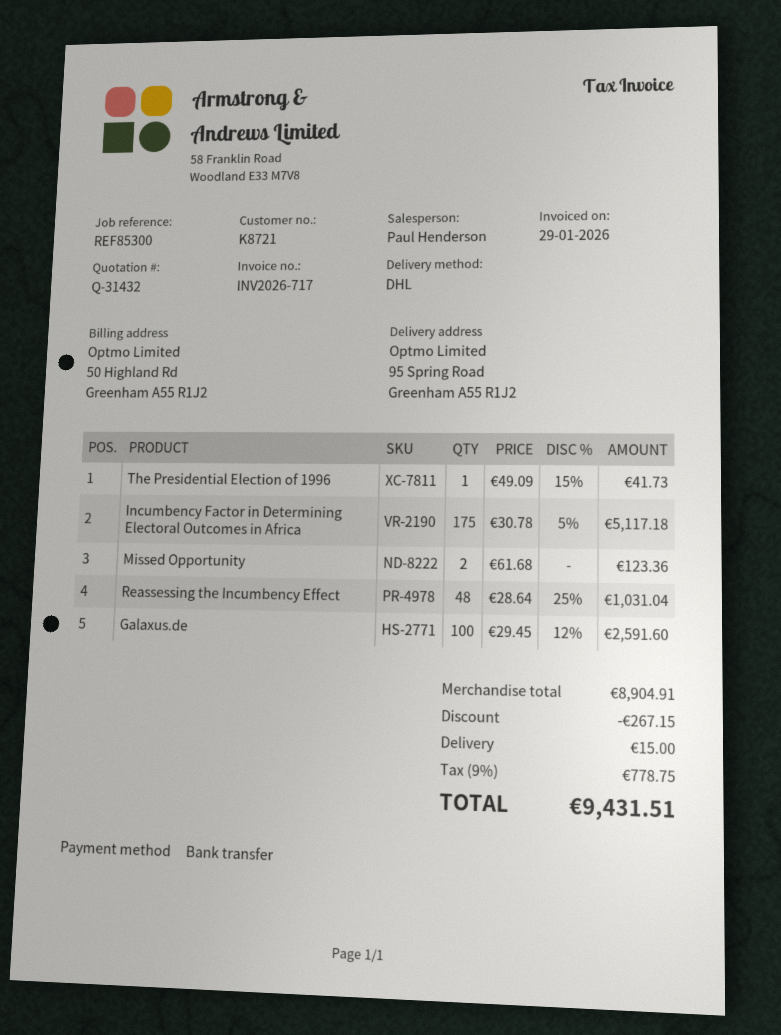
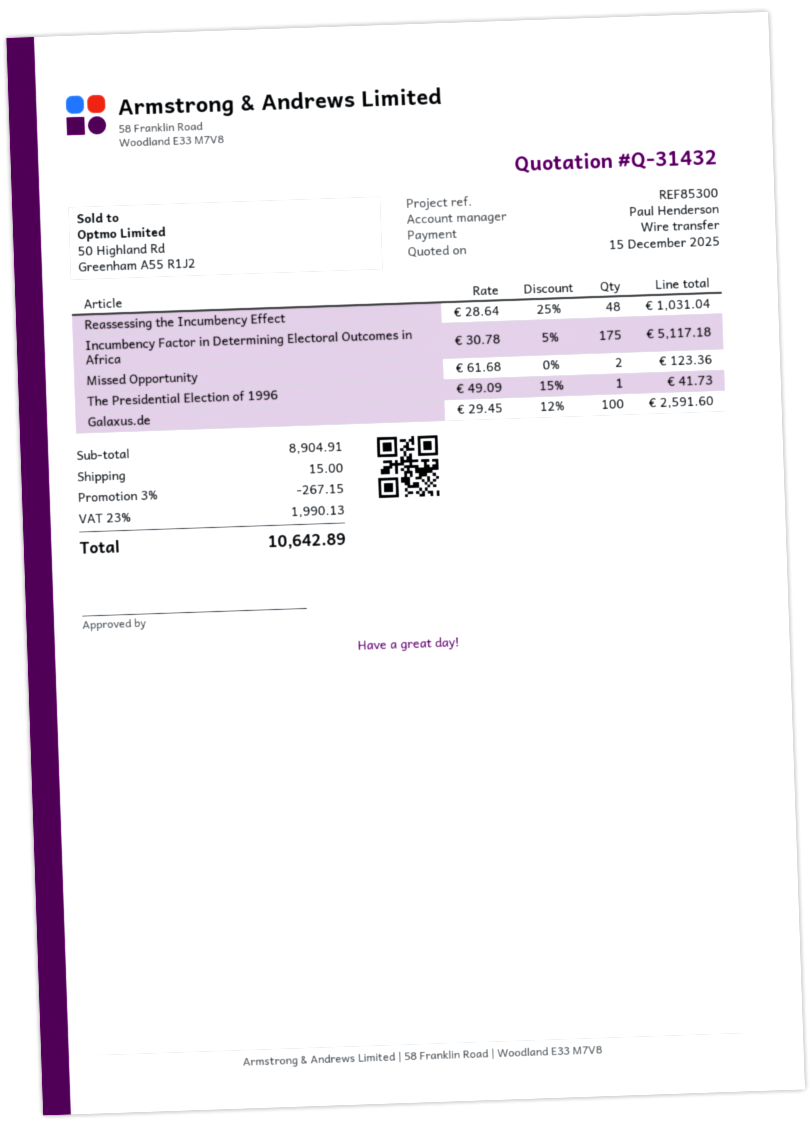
tax: 9% = 778.75 -> 23% = 1990.13
total: 9431.51 -> 10642.89

